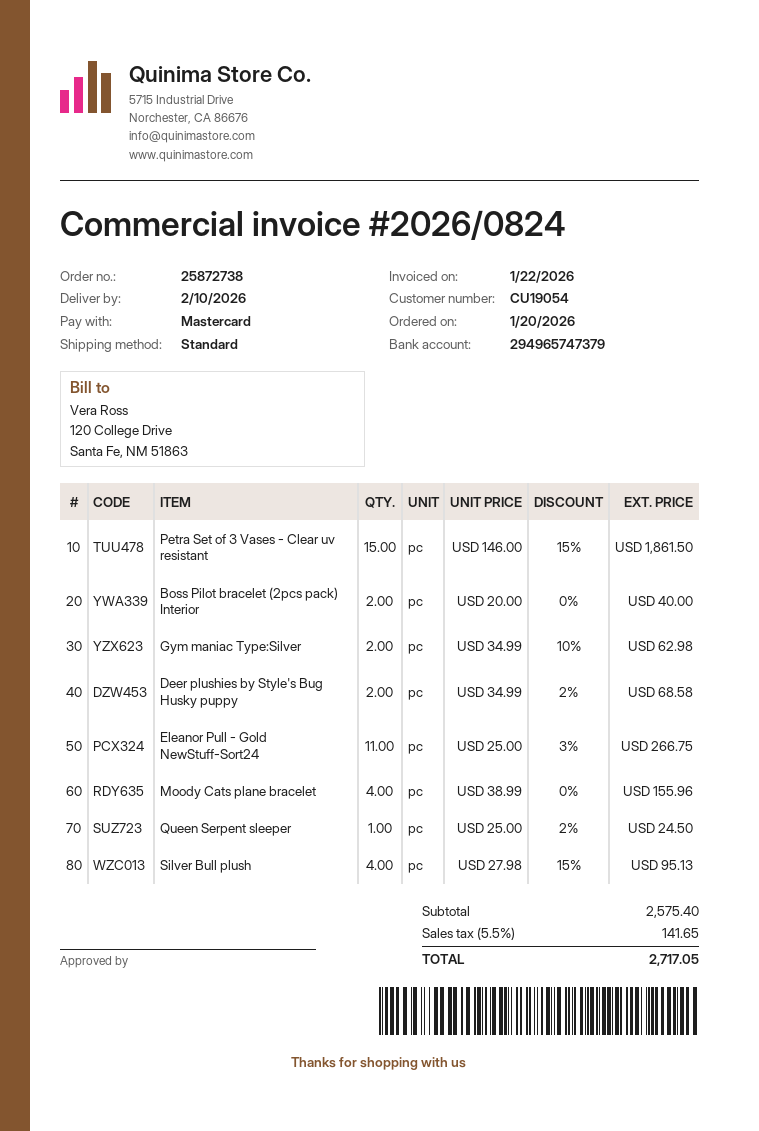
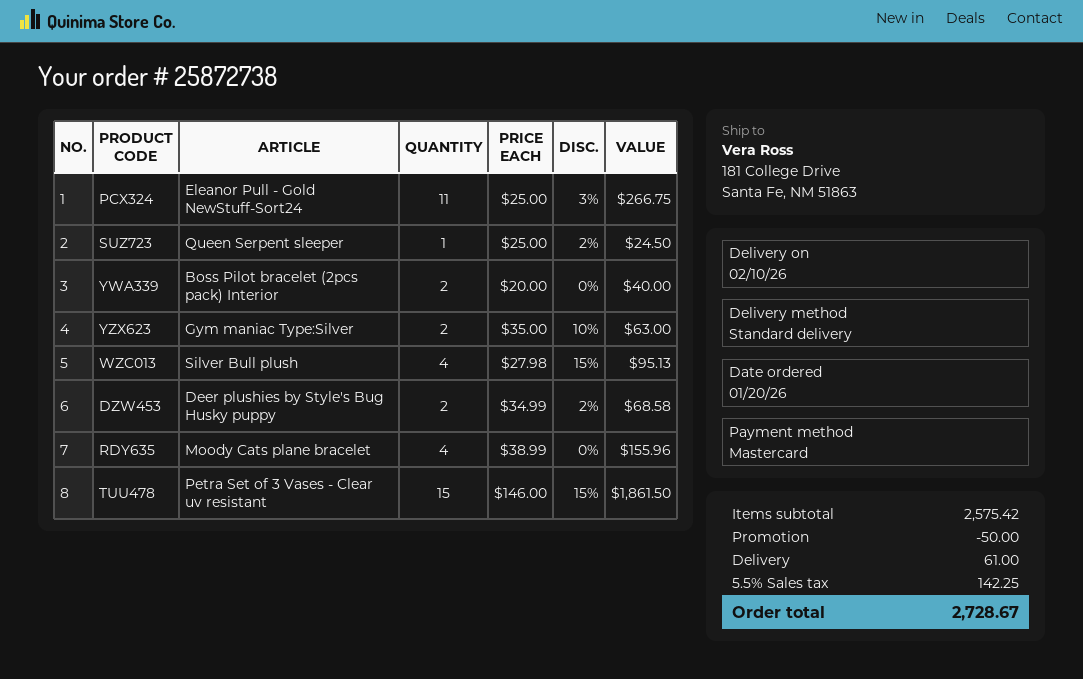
Gym maniac Type:Silver: 2 x 34.99 - 10% = 62.98 -> 2 x 35.00 - 10% = 63.00
subtotal: 2575.40 -> 2575.42
discount: none -> 50.00
shipping: none -> 61.00
tax: 5.5% = 141.65 -> 5.5% = 142.25
total: 2717.05 -> 2728.67

